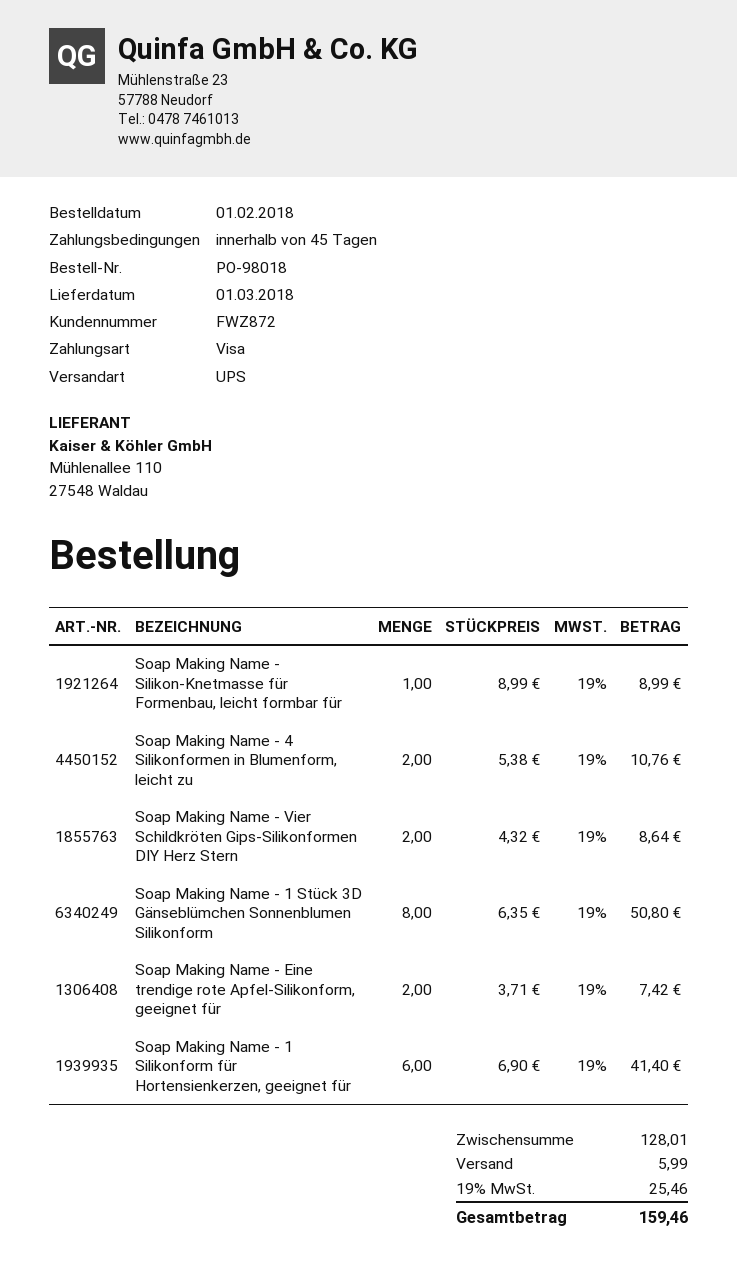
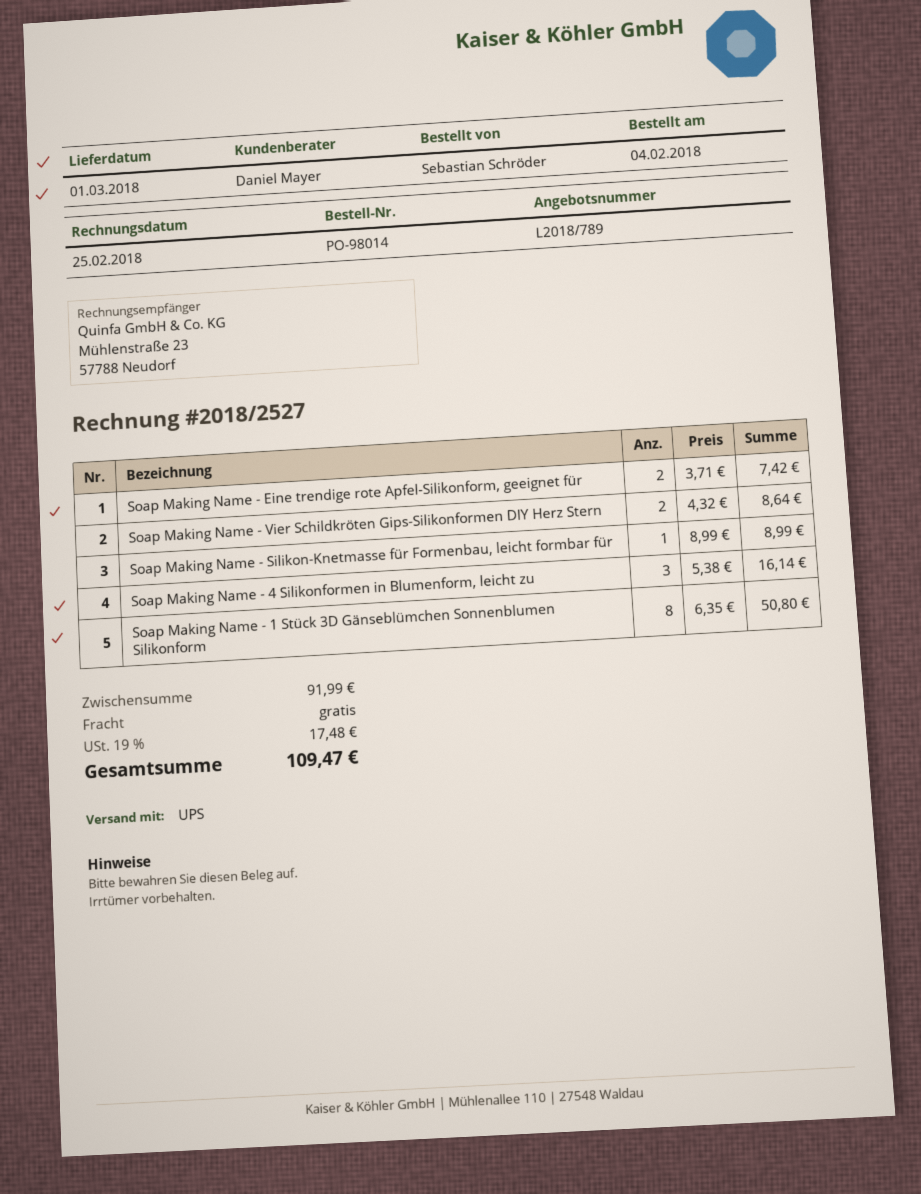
order number: PO-98018 -> PO-98014
order date: 2018-02-01 -> 2018-02-04
Soap Making Name - 4 Silikonformen in Blumenform, leicht zu: 2 x 5.38 = 10.76 -> 3 x 5.38 = 16.14
Soap Making Name - 1 Silikonform für Hortensienkerzen, geeignet für: 6 x 6.90 = 41.40 -> none
subtotal: 128.01 -> 91.99
shipping: 5.99 -> 0.00
tax: 19% = 25.46 -> 19% = 17.48
total: 159.46 -> 109.47

